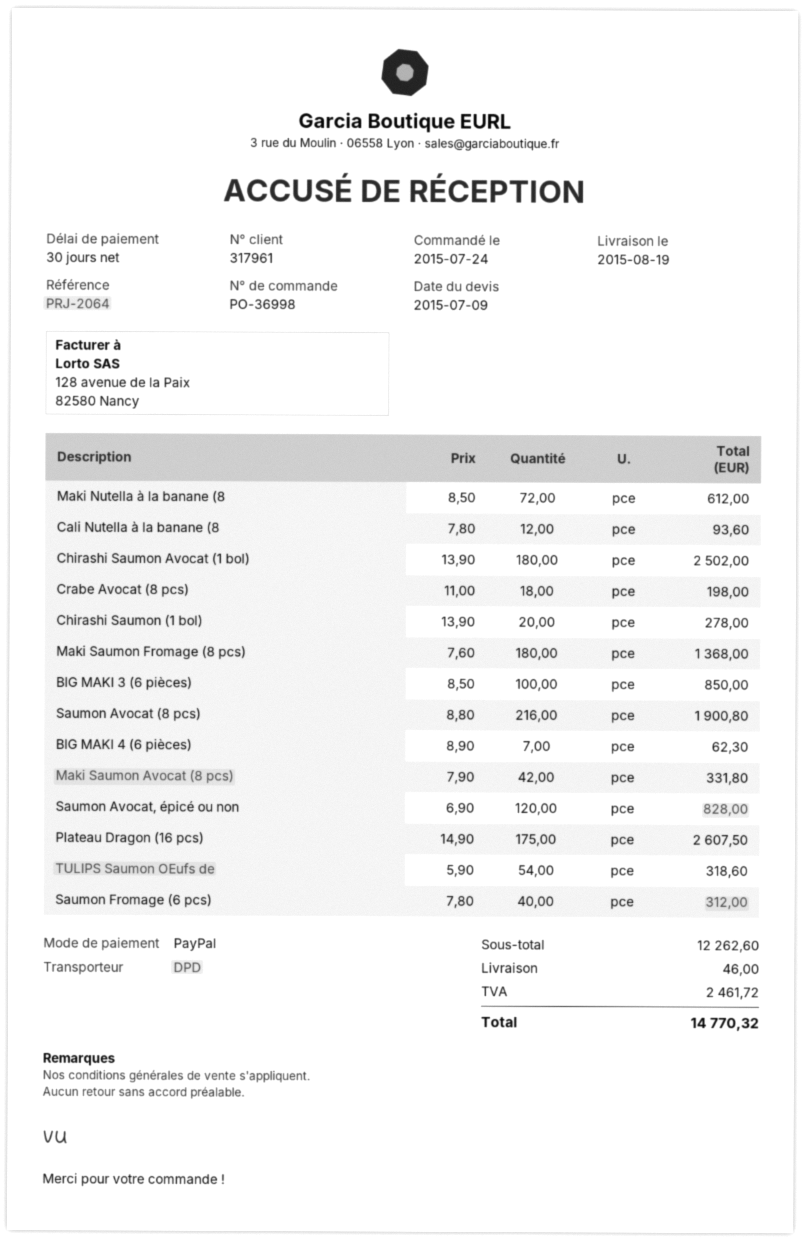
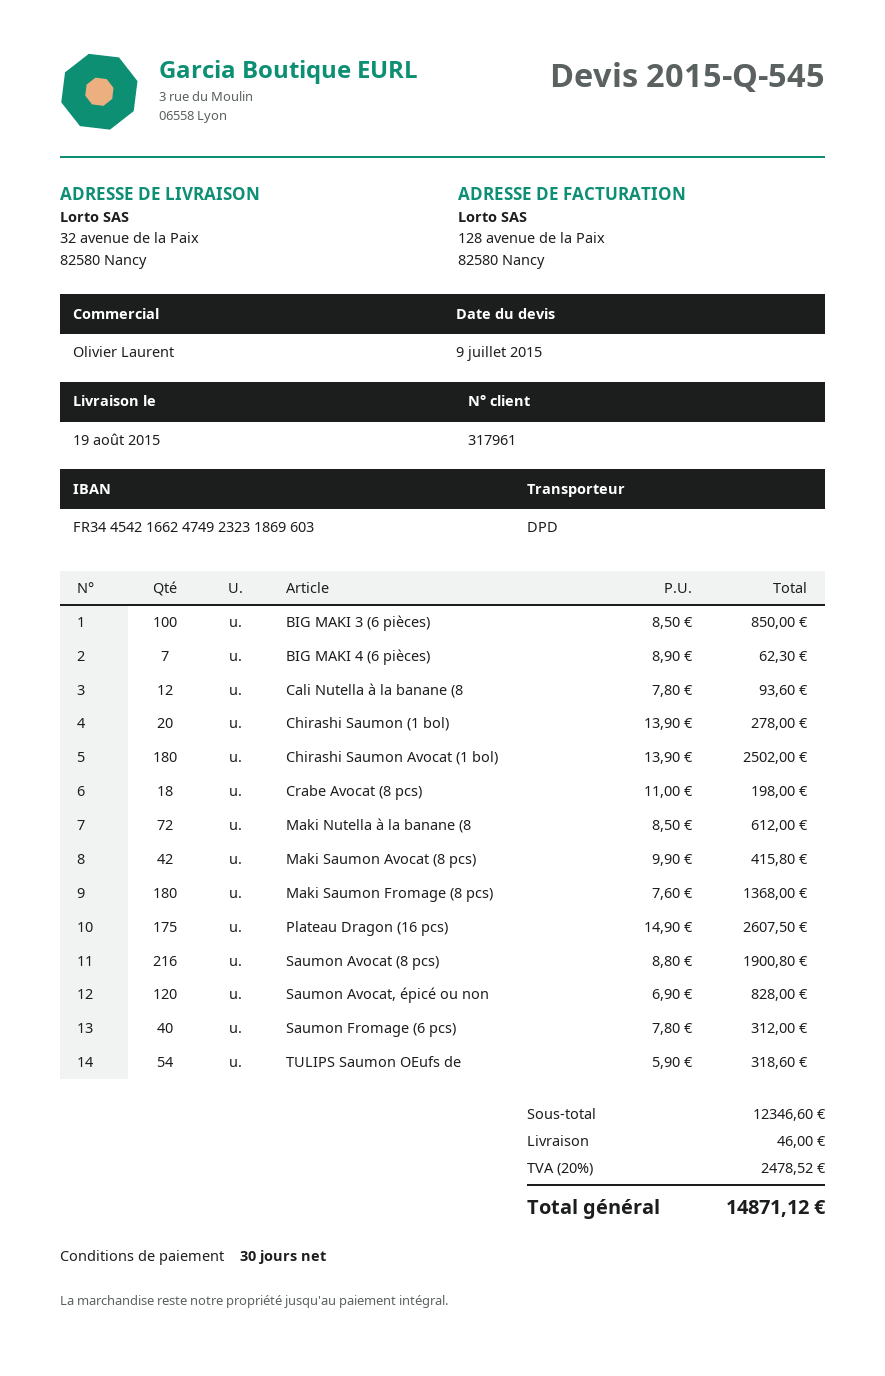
Maki Saumon Avocat (8 pcs): 42 x 7.90 = 331.80 -> 42 x 9.90 = 415.80
subtotal: 12262.60 -> 12346.60
tax: 2461.72 -> 2478.52
total: 14770.32 -> 14871.12

